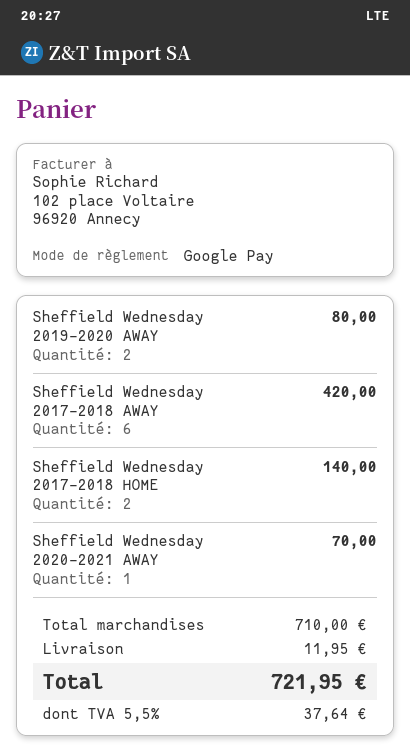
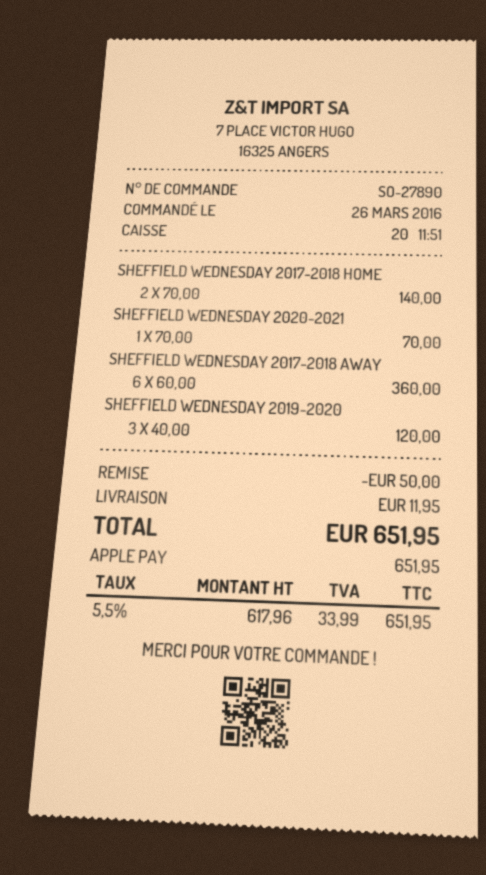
payment method: Google Pay -> Apple Pay
Sheffield Wednesday 2019-2020 AWAY: 2 for 80.00 -> 3 for 120.00
Sheffield Wednesday 2017-2018 AWAY: 6 for 420.00 -> 6 for 360.00
discount: none -> 50.00
tax: 5.5% = 37.64 -> 5.5% = 33.99
total: 721.95 -> 651.95

